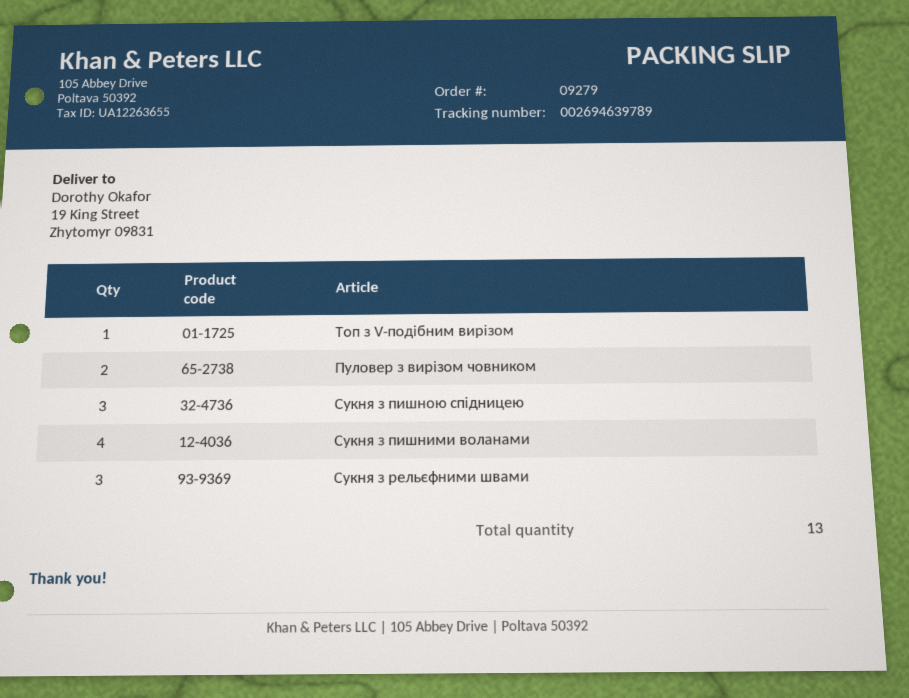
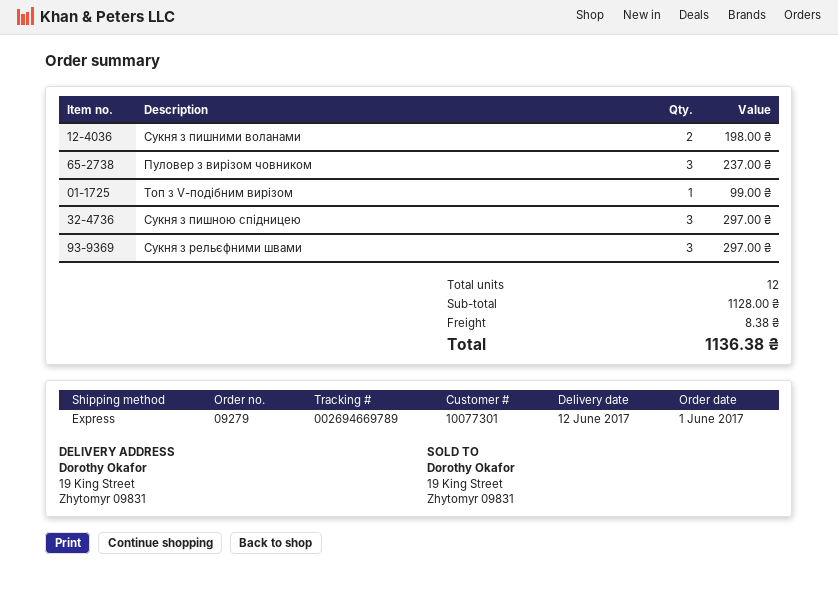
tracking number: 002694639789 -> 002694669789
Пуловер з вирізом човником: 2 -> 3
Сукня з пишними воланами: 4 -> 2
total quantity: 13 -> 12

